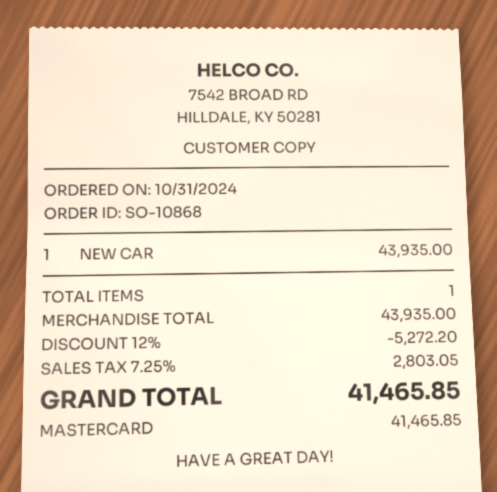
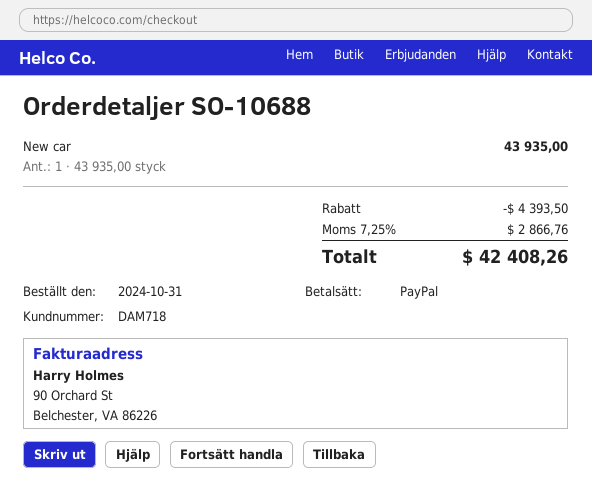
order number: SO-10868 -> SO-10688
payment method: Mastercard -> PayPal
discount: 5272.20 -> 4393.50
tax: 7.25% = 2803.05 -> 7.25% = 2866.76
total: 41465.85 -> 42408.26

